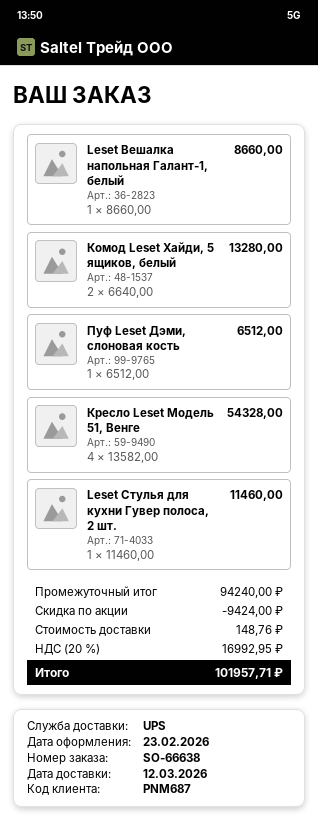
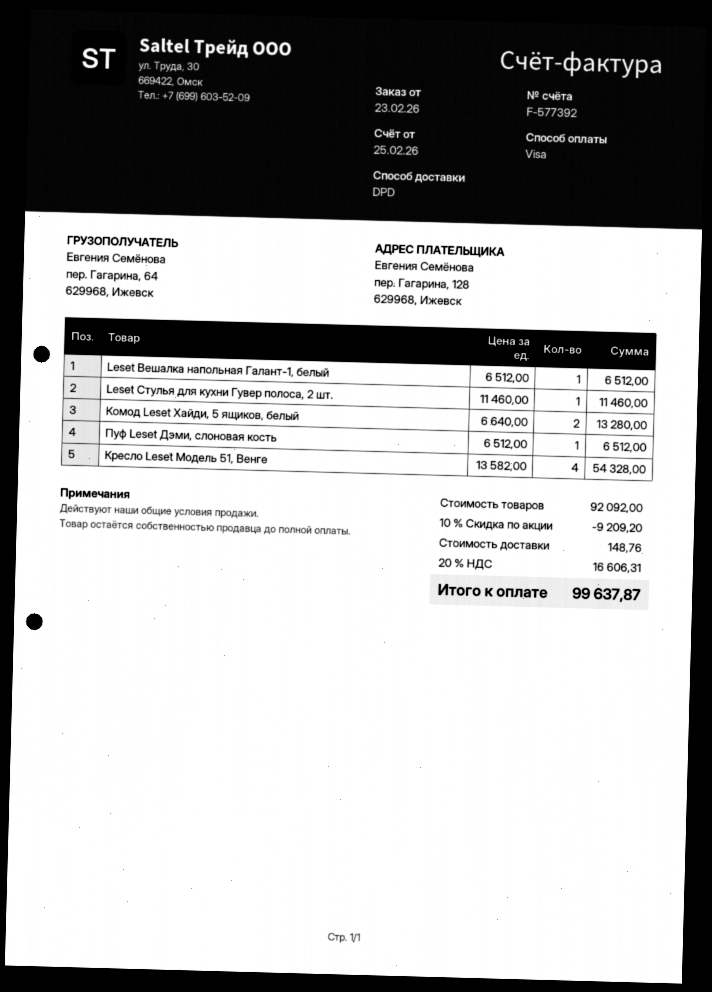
shipping method: UPS -> DPD
Leset Вешалка напольная Галант-1, белый: 1 x 8660.00 = 8660.00 -> 1 x 6512.00 = 6512.00
subtotal: 94240.00 -> 92092.00
discount: 9424.00 -> 9209.20
tax: 20% = 16992.95 -> 20% = 16606.31
total: 101957.71 -> 99637.87

